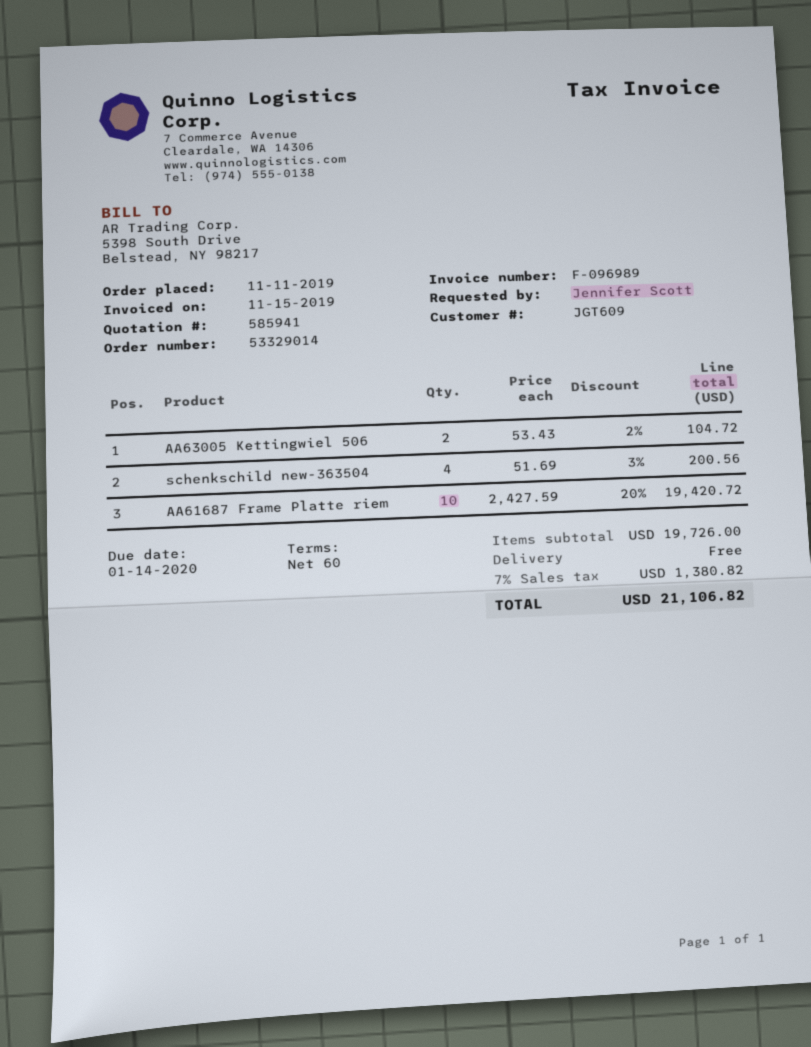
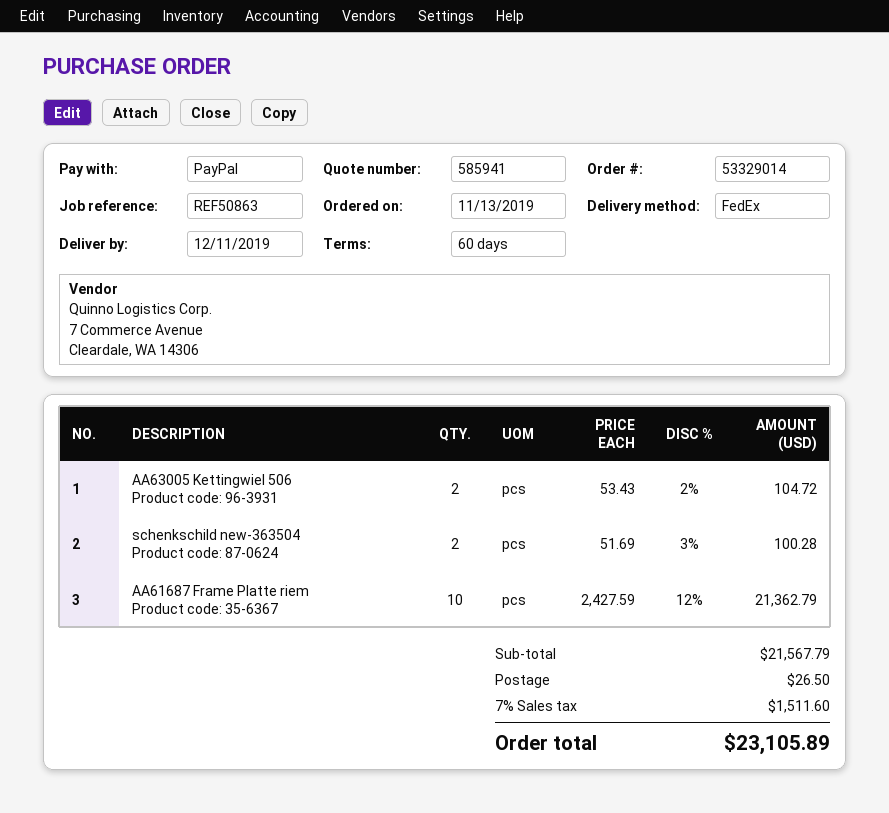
order date: 2019-11-11 -> 2019-11-13
schenkschild new-363504: 4 x 51.69 - 3% = 200.56 -> 2 x 51.69 - 3% = 100.28
AA61687 Frame Platte riem: 10 x 2427.59 - 20% = 19420.72 -> 10 x 2427.59 - 12% = 21362.79
subtotal: 19726.00 -> 21567.79
shipping: 0.00 -> 26.50
tax: 7% = 1380.82 -> 7% = 1511.60
total: 21106.82 -> 23105.89

